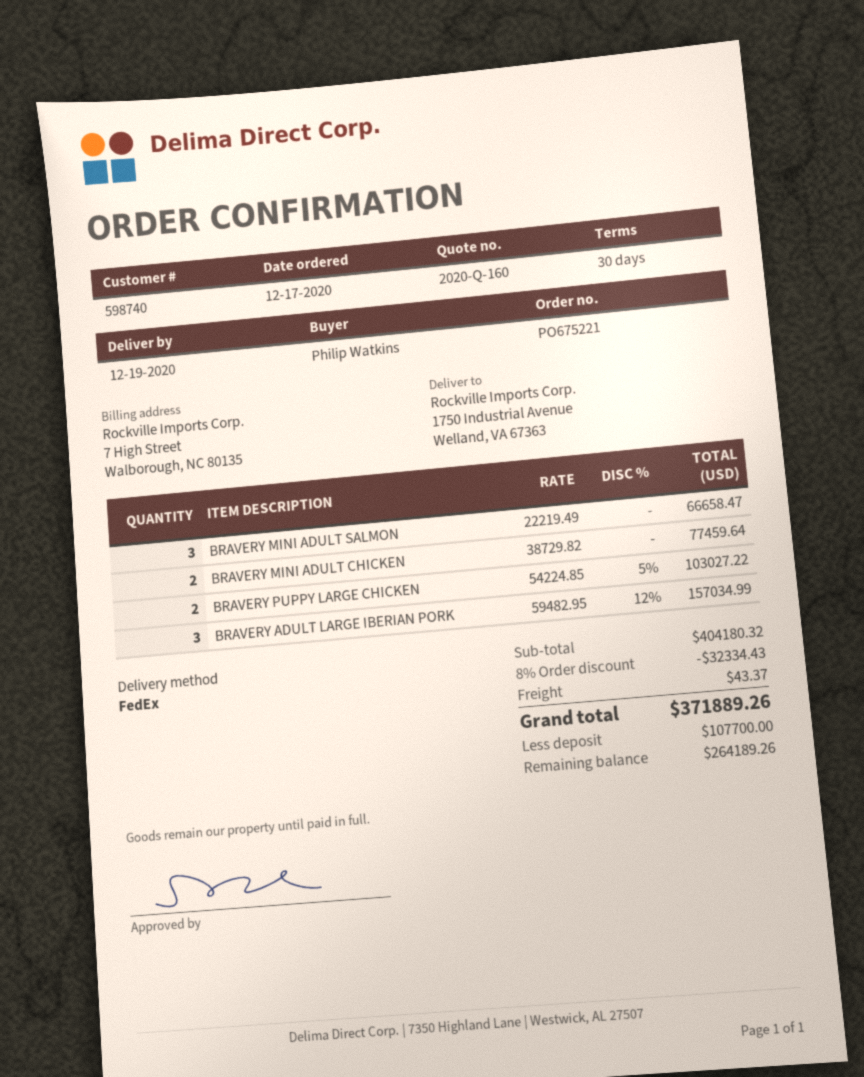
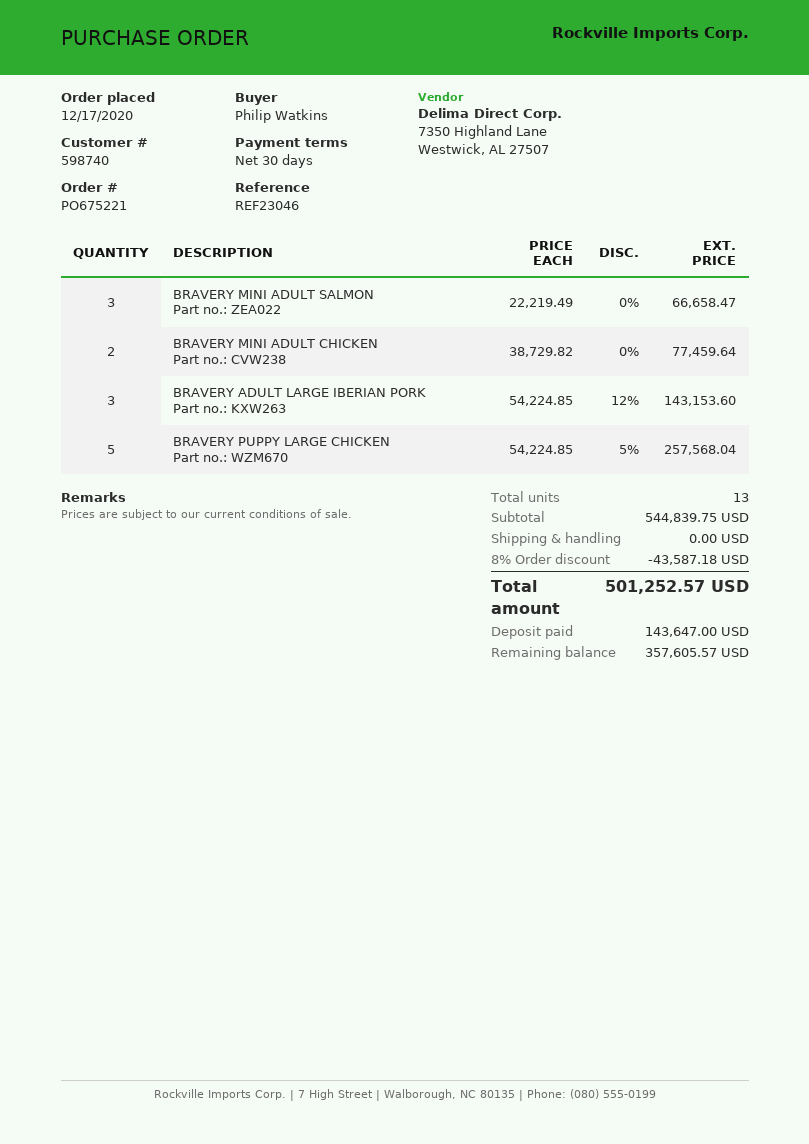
BRAVERY PUPPY LARGE CHICKEN: 2 x 54224.85 - 5% = 103027.22 -> 5 x 54224.85 - 5% = 257568.04
BRAVERY ADULT LARGE IBERIAN PORK: 3 x 59482.95 - 12% = 157034.99 -> 3 x 54224.85 - 12% = 143153.60
subtotal: 404180.32 -> 544839.75
discount: 8% = 32334.43 -> 8% = 43587.18
shipping: 43.37 -> 0.00
total: 371889.26 -> 501252.57
deposit: 107700.00 -> 143647.00
balance: 264189.26 -> 357605.57

